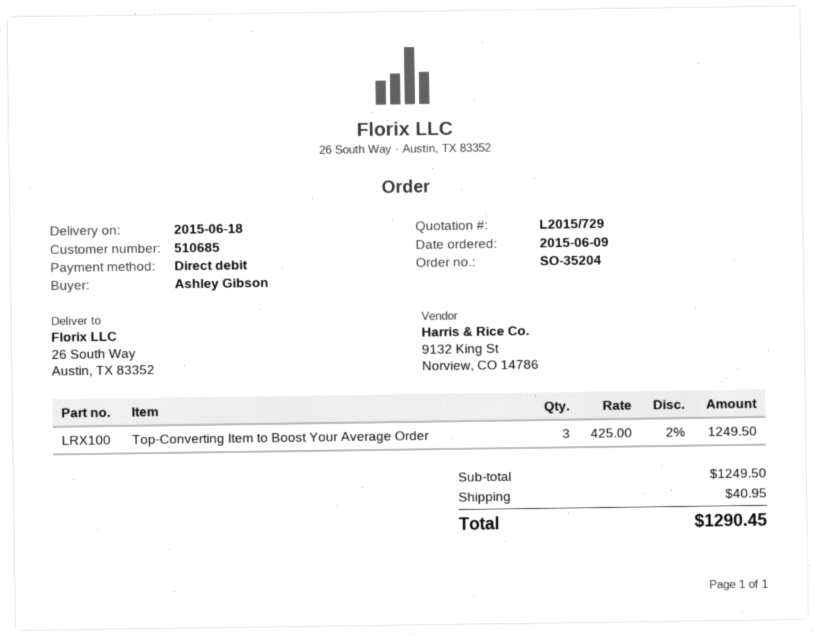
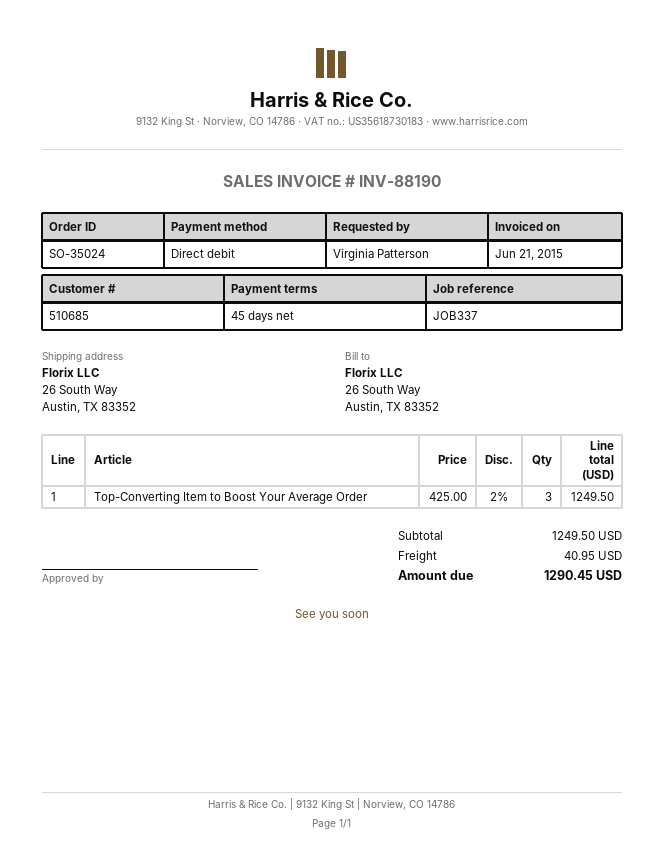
order number: SO-35204 -> SO-35024
ordered by: Ashley Gibson -> Virginia Patterson

